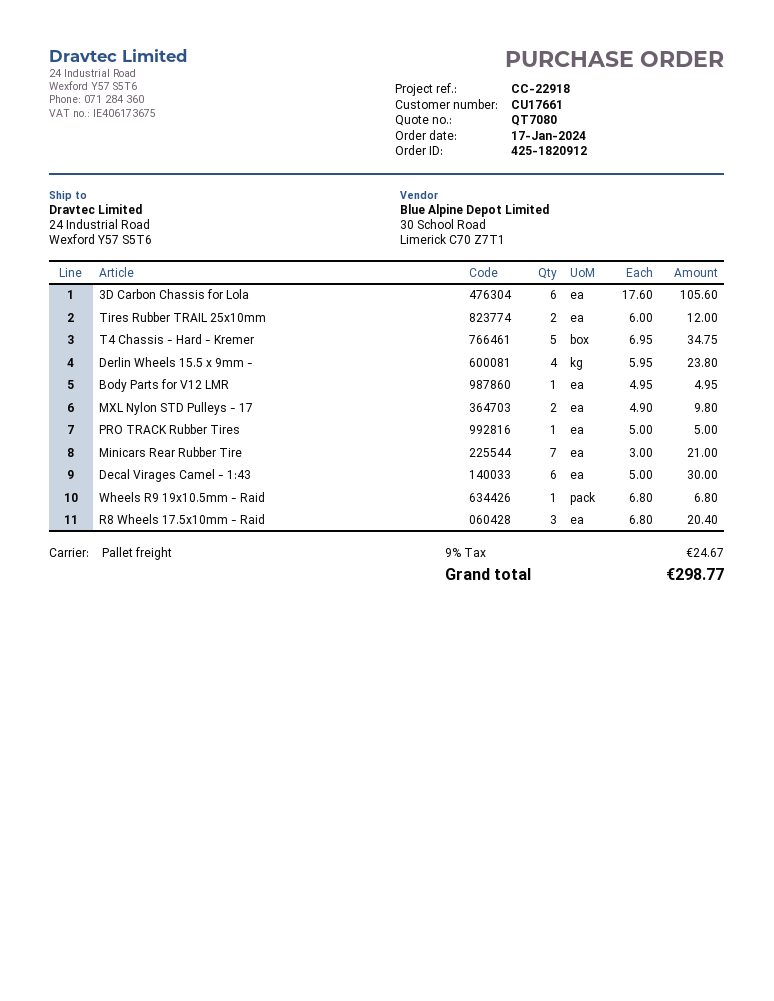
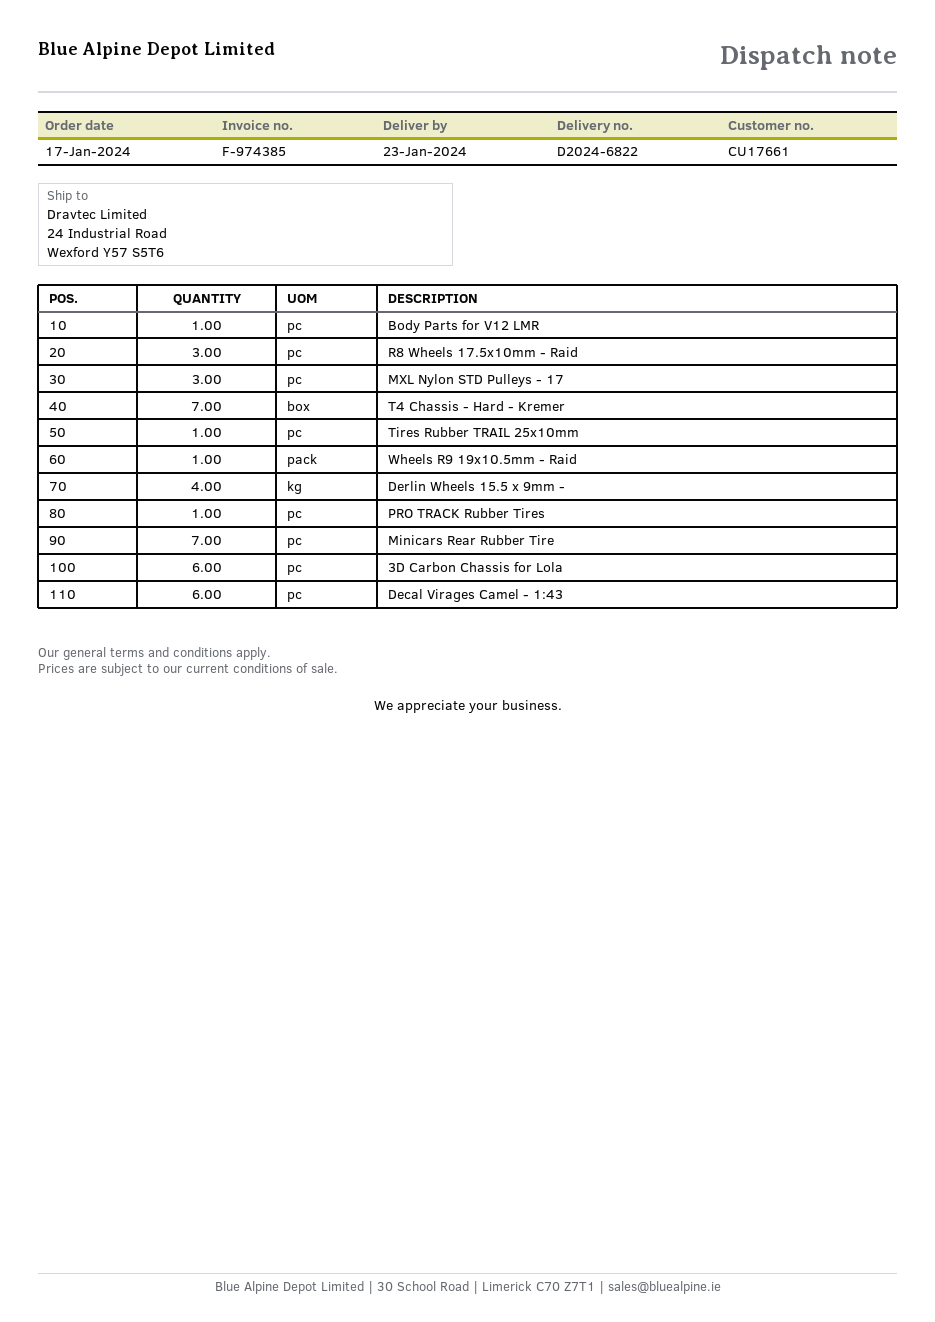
Tires Rubber TRAIL 25x10mm: 2 -> 1
T4 Chassis - Hard - Kremer: 5 -> 7
MXL Nylon STD Pulleys - 17: 2 -> 3

